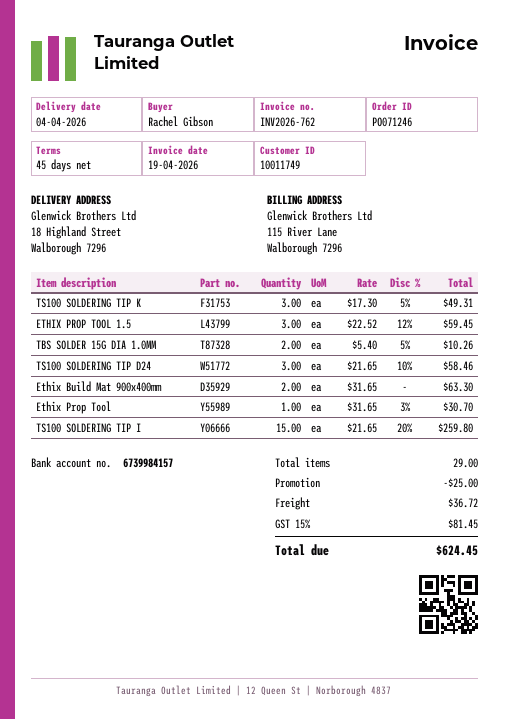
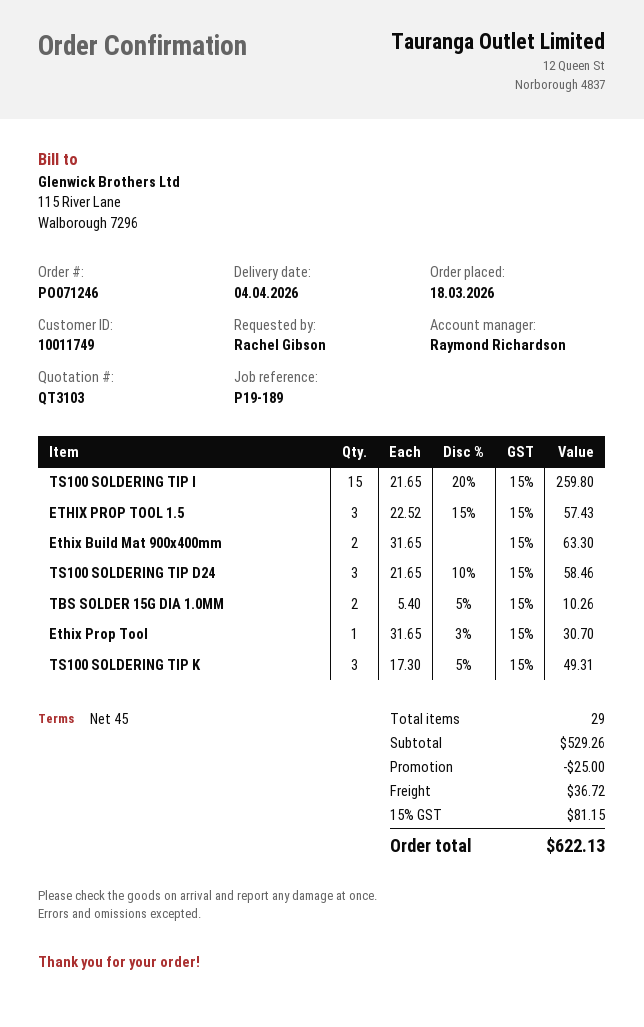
ETHIX PROP TOOL 1.5: 3 x 22.52 - 12% = 59.45 -> 3 x 22.52 - 15% = 57.43
tax: 15% = 81.45 -> 15% = 81.15
total: 624.45 -> 622.13

